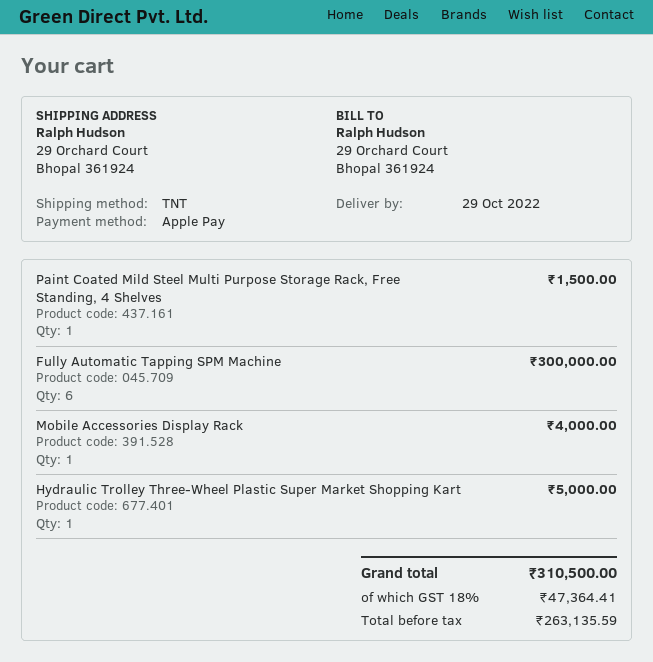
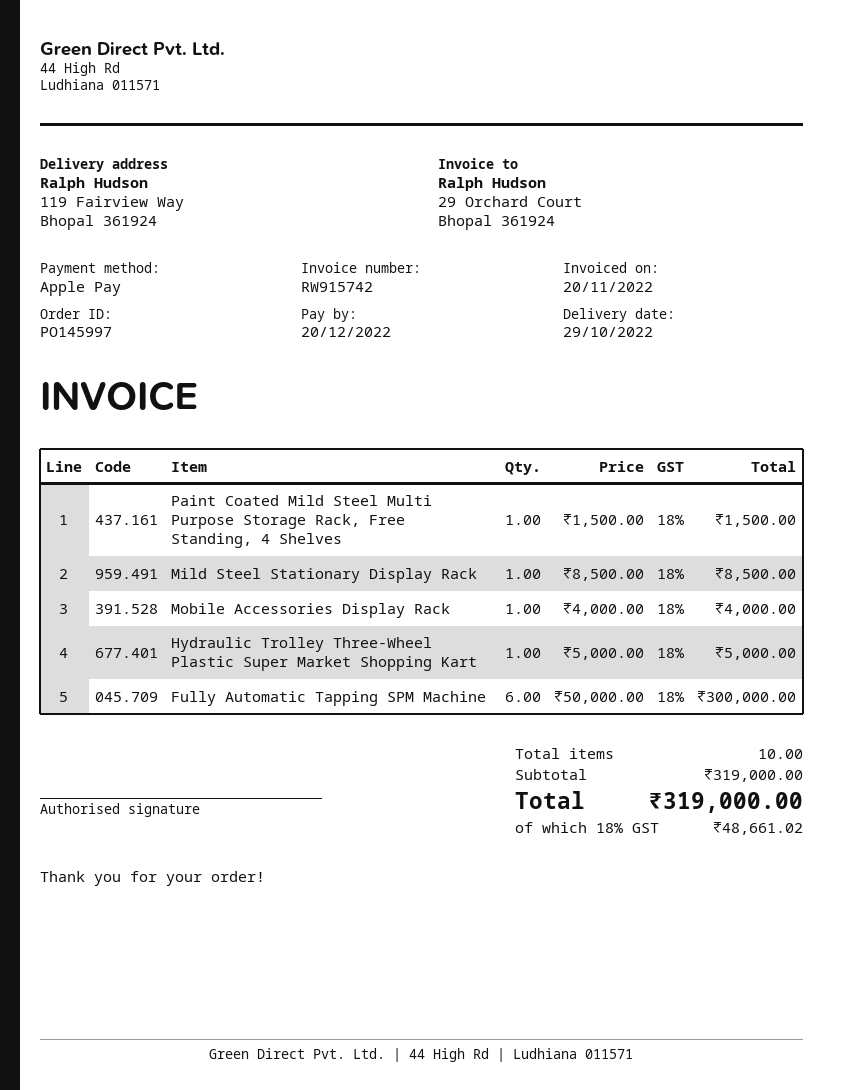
ship to: 29 Orchard Court, Bhopal 361924 -> 119 Fairview Way, Bhopal 361924
Mild Steel Stationary Display Rack: none -> 1 for 8500.00
tax: 18% = 47364.41 -> 18% = 48661.02
total: 310500.00 -> 319000.00

